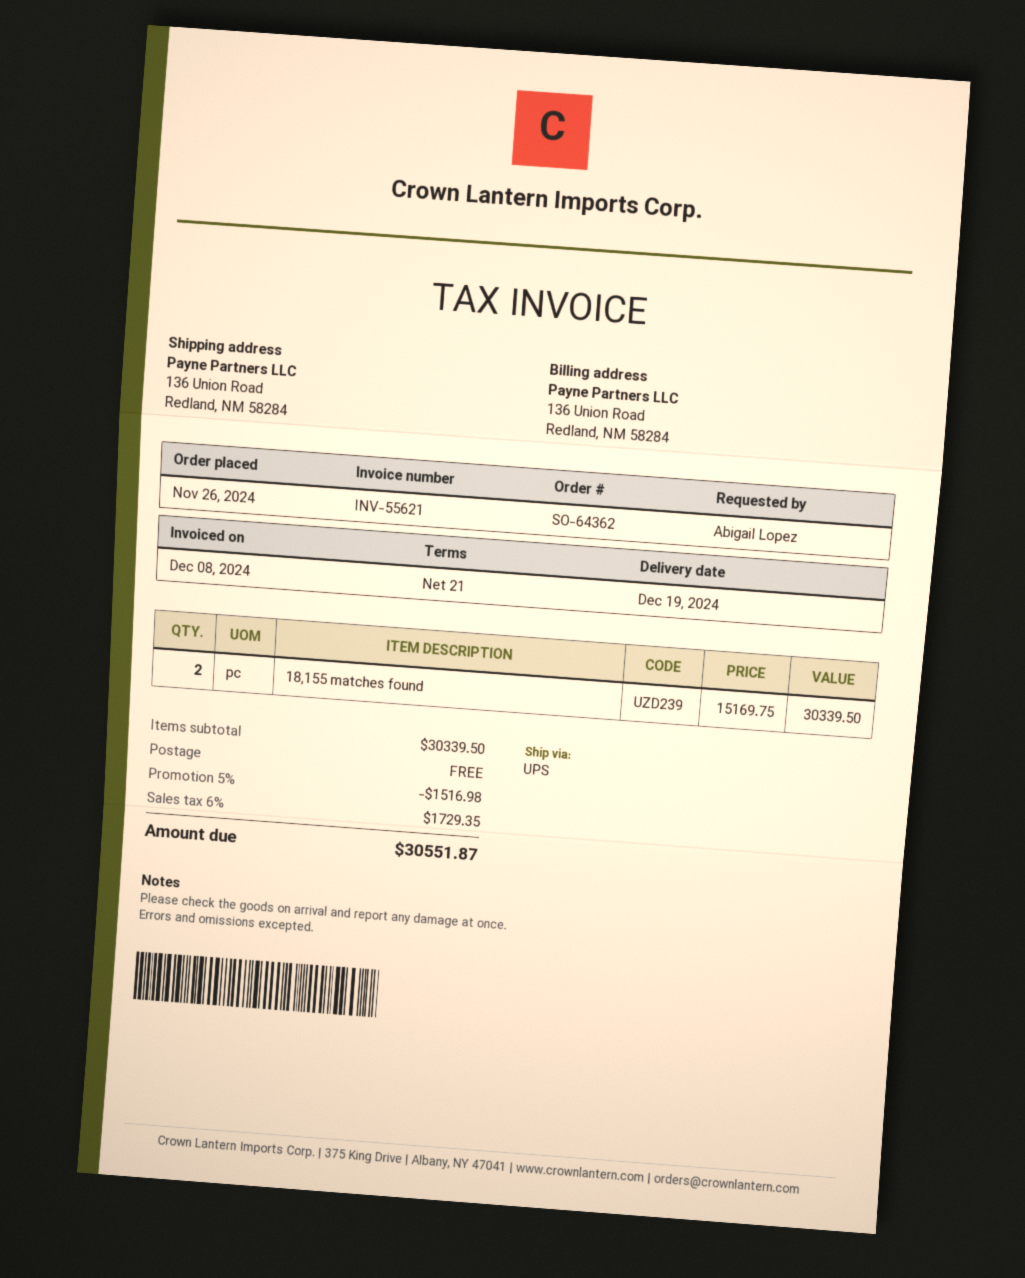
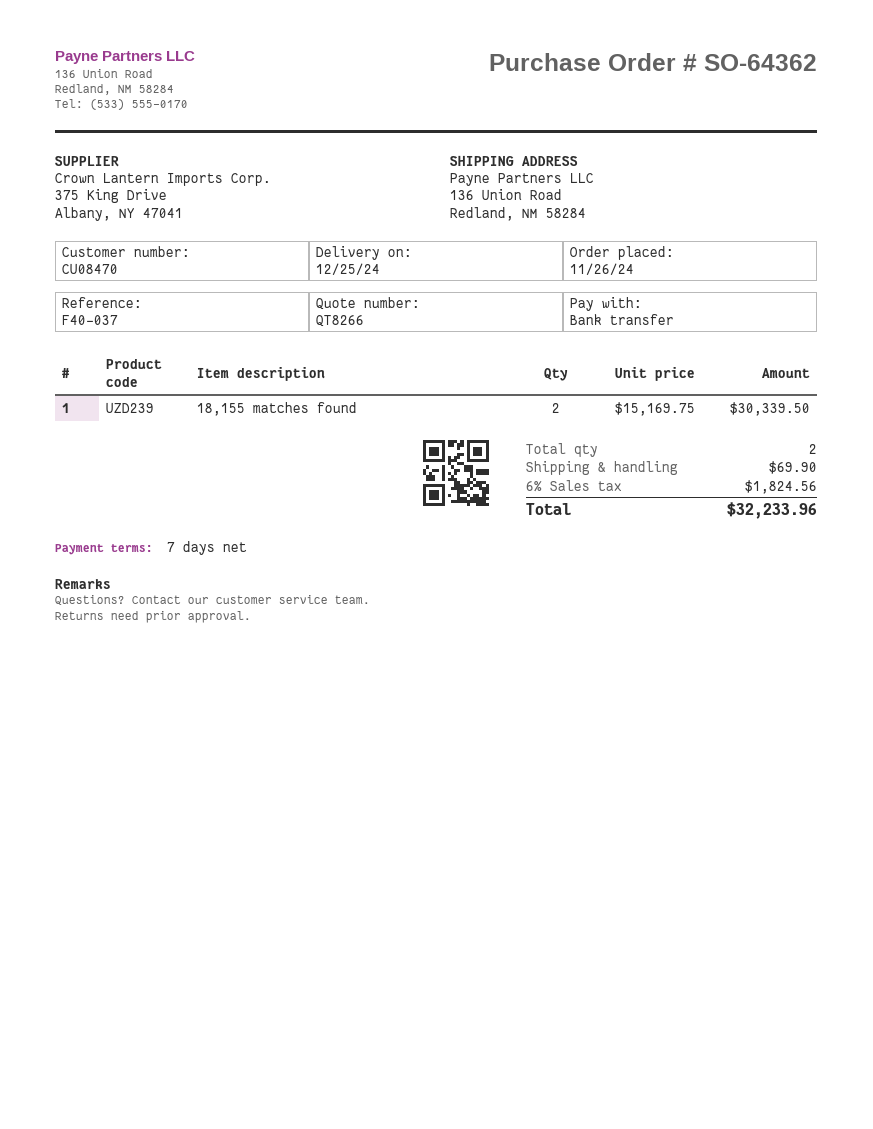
delivery date: 2024-12-19 -> 2024-12-25
payment terms: 21 days -> 7 days
discount: 5% = 1516.98 -> none
shipping: 0.00 -> 69.90
tax: 6% = 1729.35 -> 6% = 1824.56
total: 30551.87 -> 32233.96

